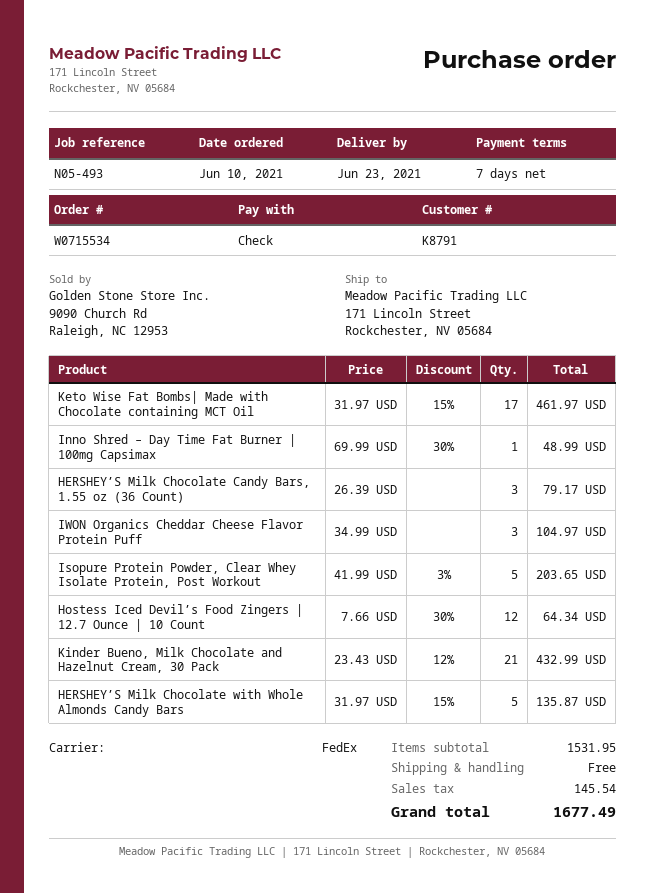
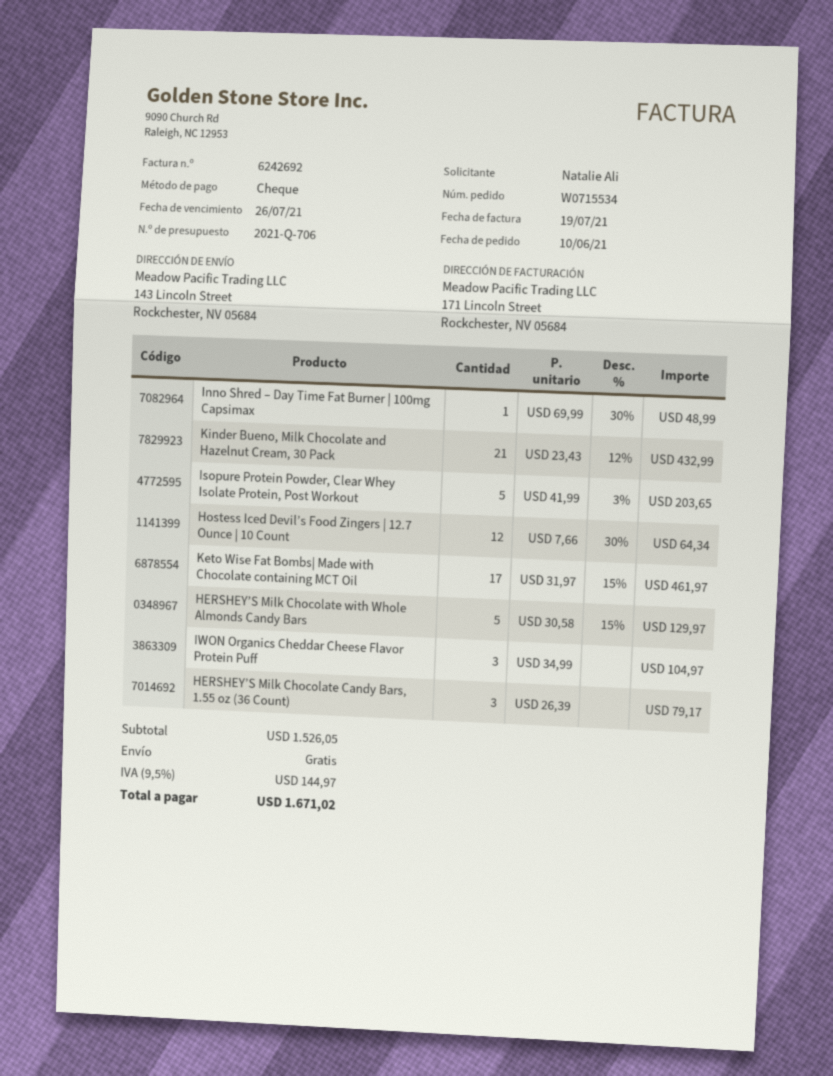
ship to: 171 Lincoln Street, Rockchester, NV 05684 -> 143 Lincoln Street, Rockchester, NV 05684
HERSHEY’S Milk Chocolate with Whole Almonds Candy Bars: 5 x 31.97 - 15% = 135.87 -> 5 x 30.58 - 15% = 129.97
subtotal: 1531.95 -> 1526.05
tax: 145.54 -> 144.97
total: 1677.49 -> 1671.02

